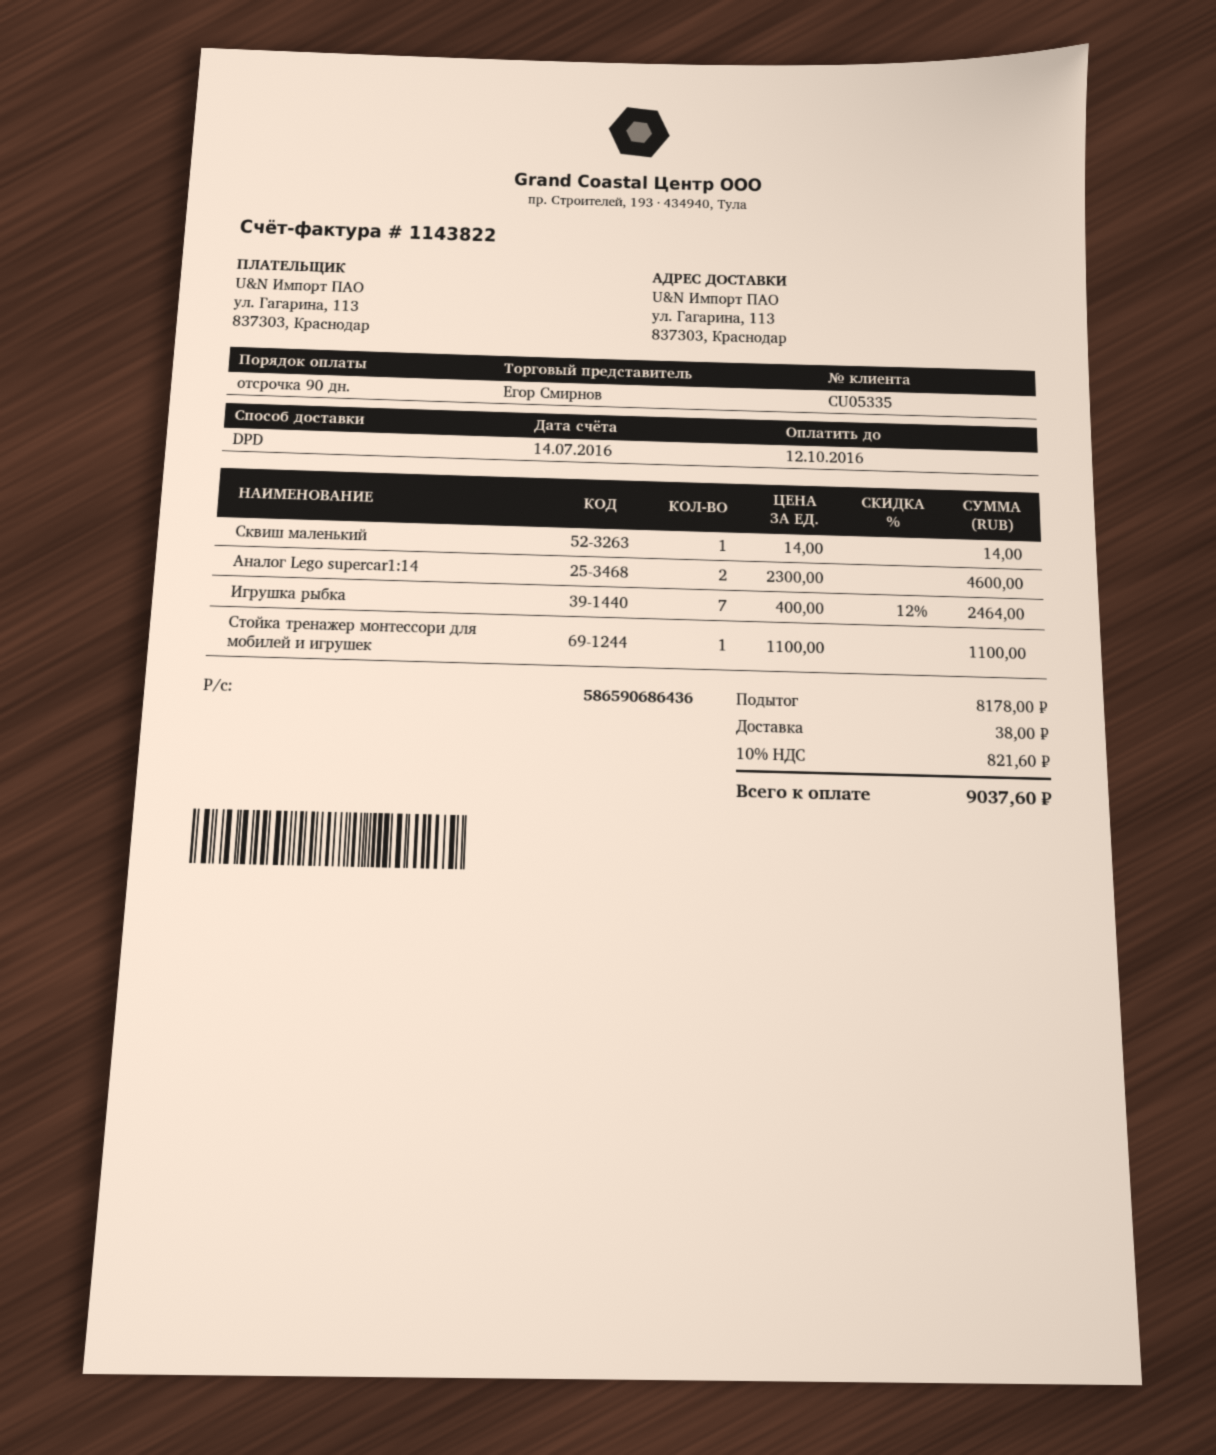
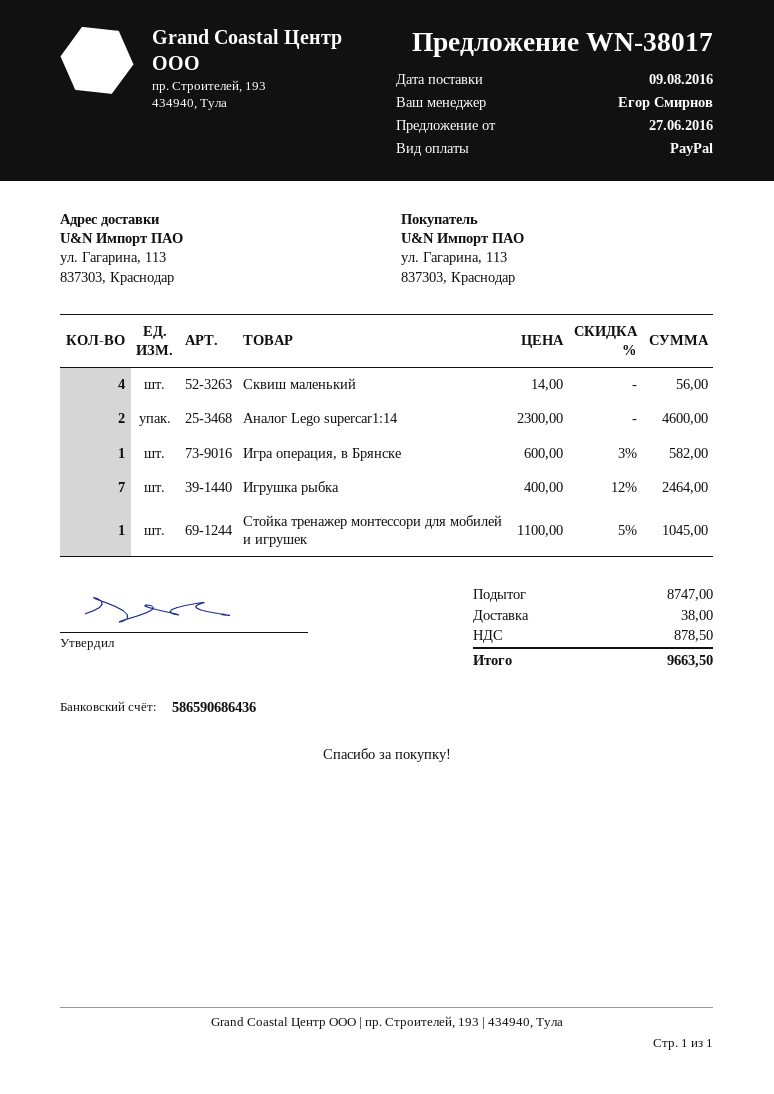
Сквиш маленький: 1 x 14.00 = 14.00 -> 4 x 14.00 = 56.00
Стойка тренажер монтессори для мобилей и игрушек: 1 x 1100.00 = 1100.00 -> 1 x 1100.00 - 5% = 1045.00
Игра операция, в Брянске: none -> 1 x 600.00 - 3% = 582.00
subtotal: 8178.00 -> 8747.00
tax: 821.60 -> 878.50
total: 9037.60 -> 9663.50

